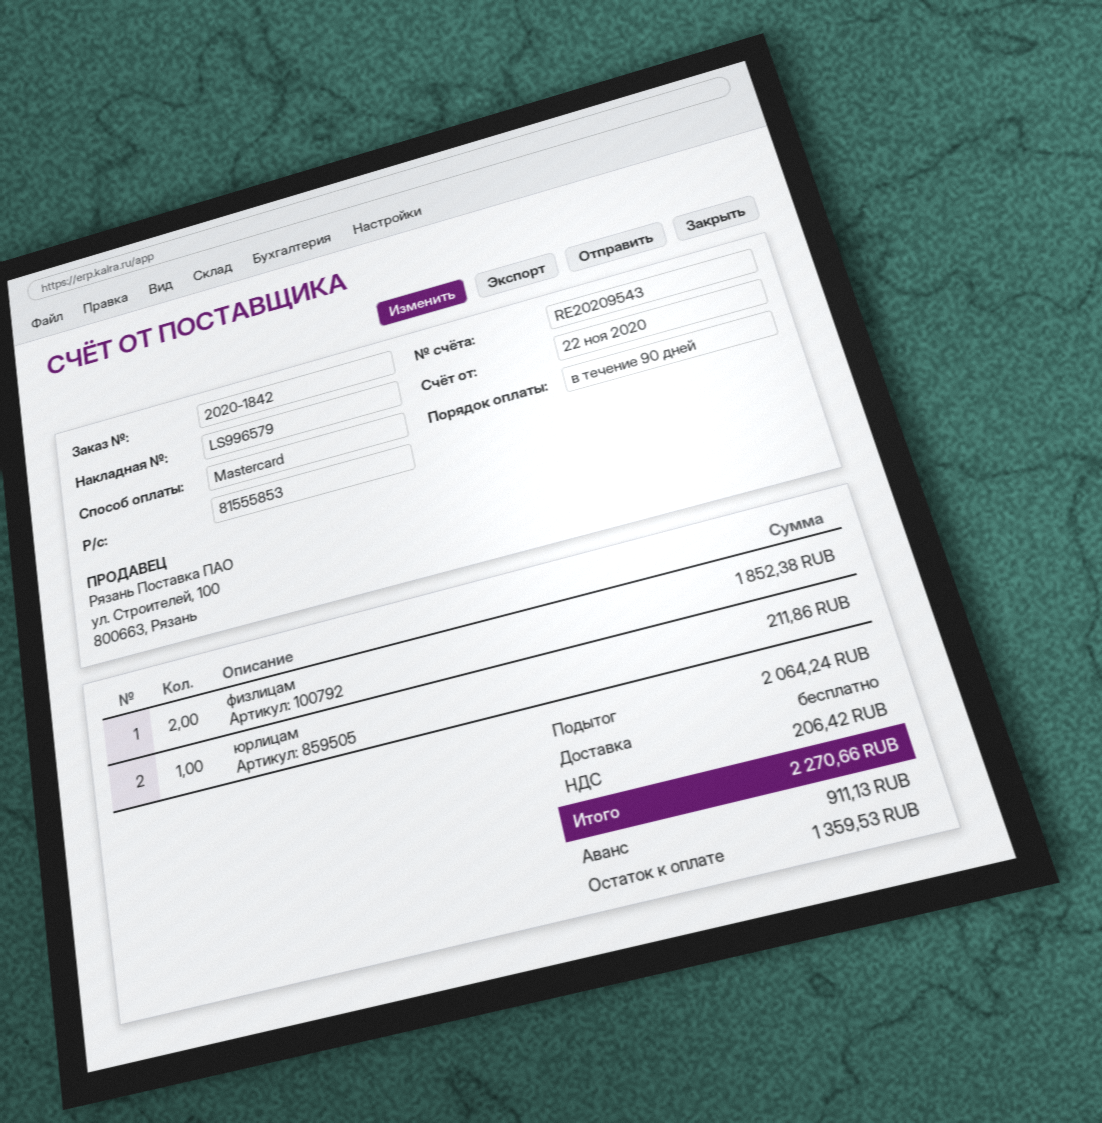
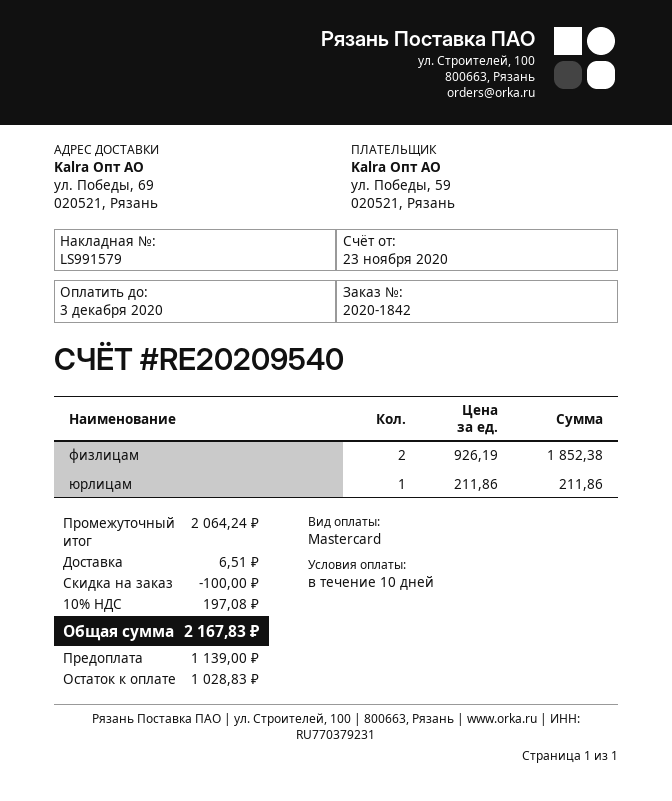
delivery note number: LS996579 -> LS991579
invoice number: RE20209543 -> RE20209540
invoice date: 2020-11-22 -> 2020-11-23
payment terms: 90 days -> 10 days
discount: none -> 100.00
shipping: 0.00 -> 6.51
tax: 206.42 -> 197.08
total: 2270.66 -> 2167.83
deposit: 911.13 -> 1139.00
balance: 1359.53 -> 1028.83

